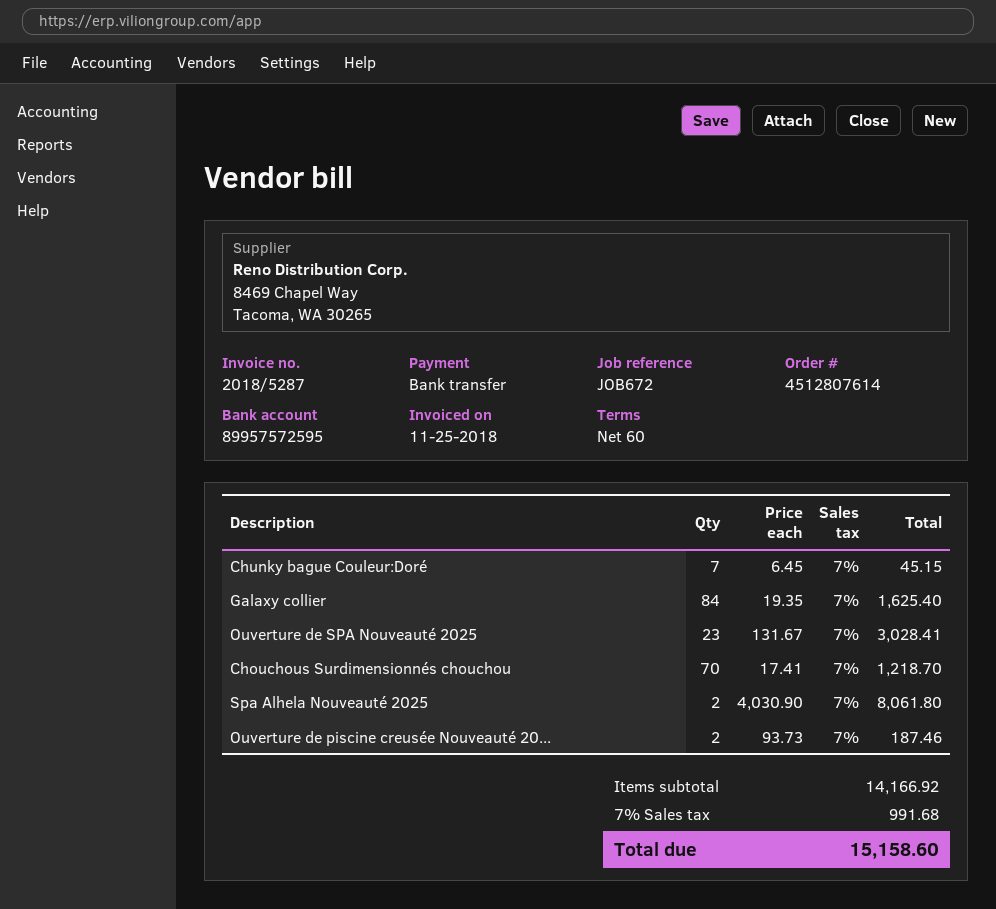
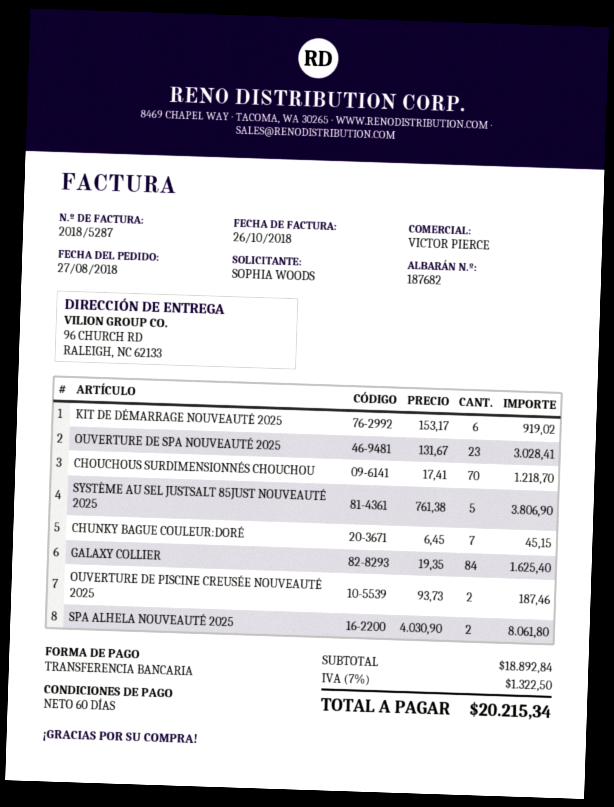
invoice date: 2018-11-25 -> 2018-10-26
KIT DE DÉMARRAGE NOUVEAUTÉ 2025: none -> 6 x 153.17 = 919.02
SYSTÈME AU SEL JUSTSALT 85JUST NOUVEAUTÉ 2025: none -> 5 x 761.38 = 3806.90
subtotal: 14166.92 -> 18892.84
tax: 7% = 991.68 -> 7% = 1322.50
total: 15158.60 -> 20215.34

